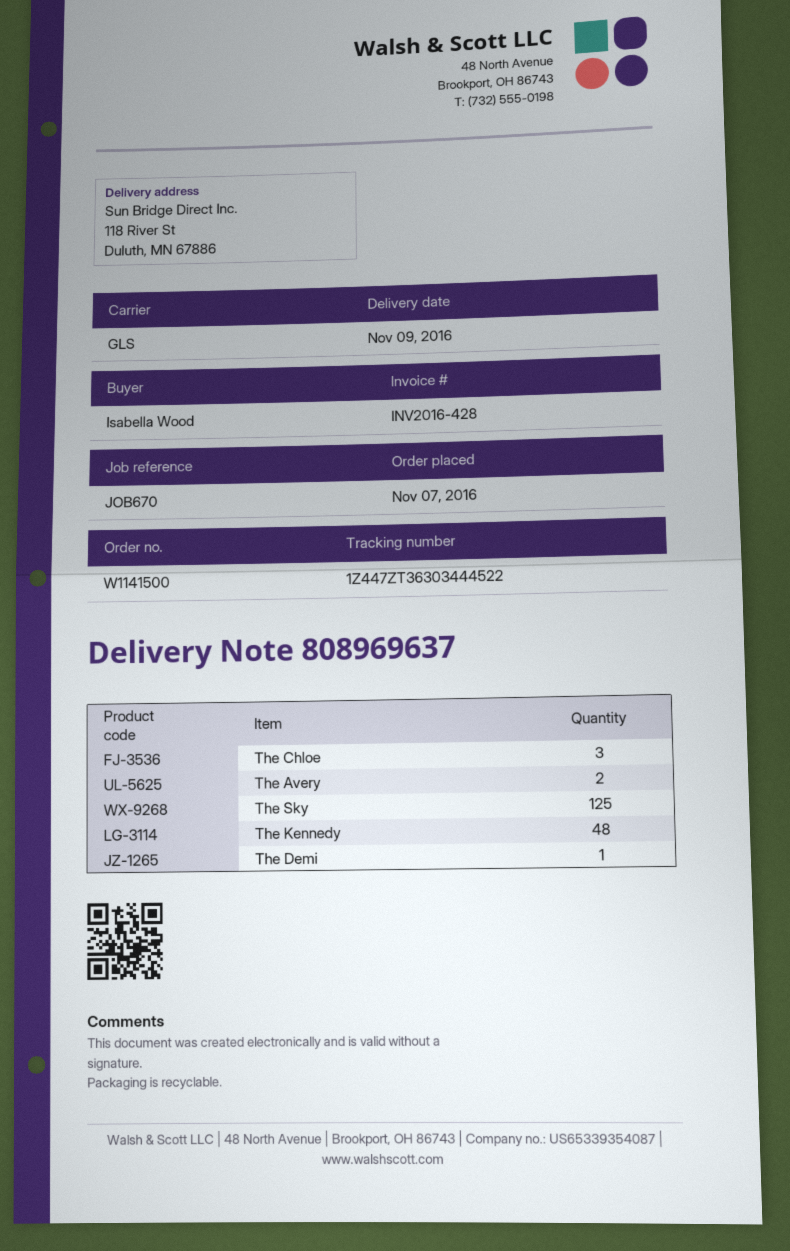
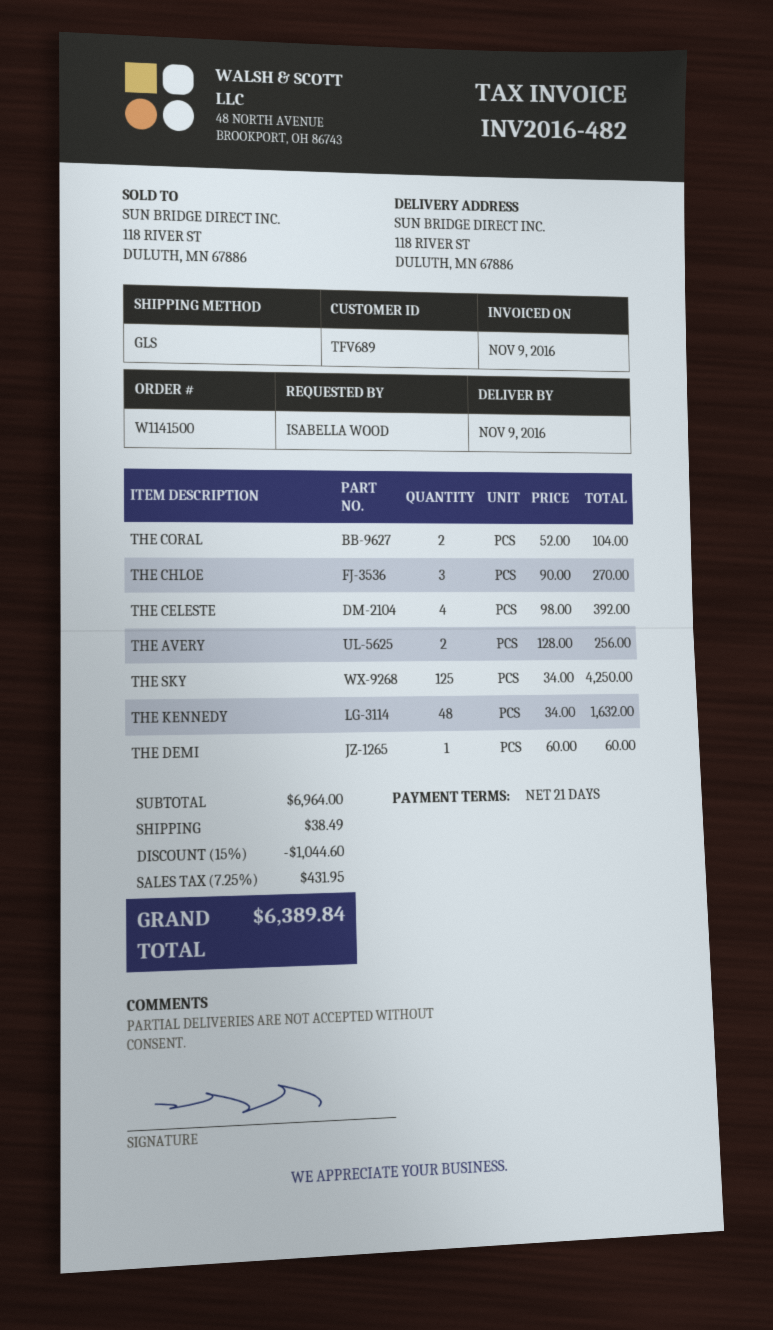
invoice number: INV2016-428 -> INV2016-482
THE CORAL: none -> 2
THE CELESTE: none -> 4

